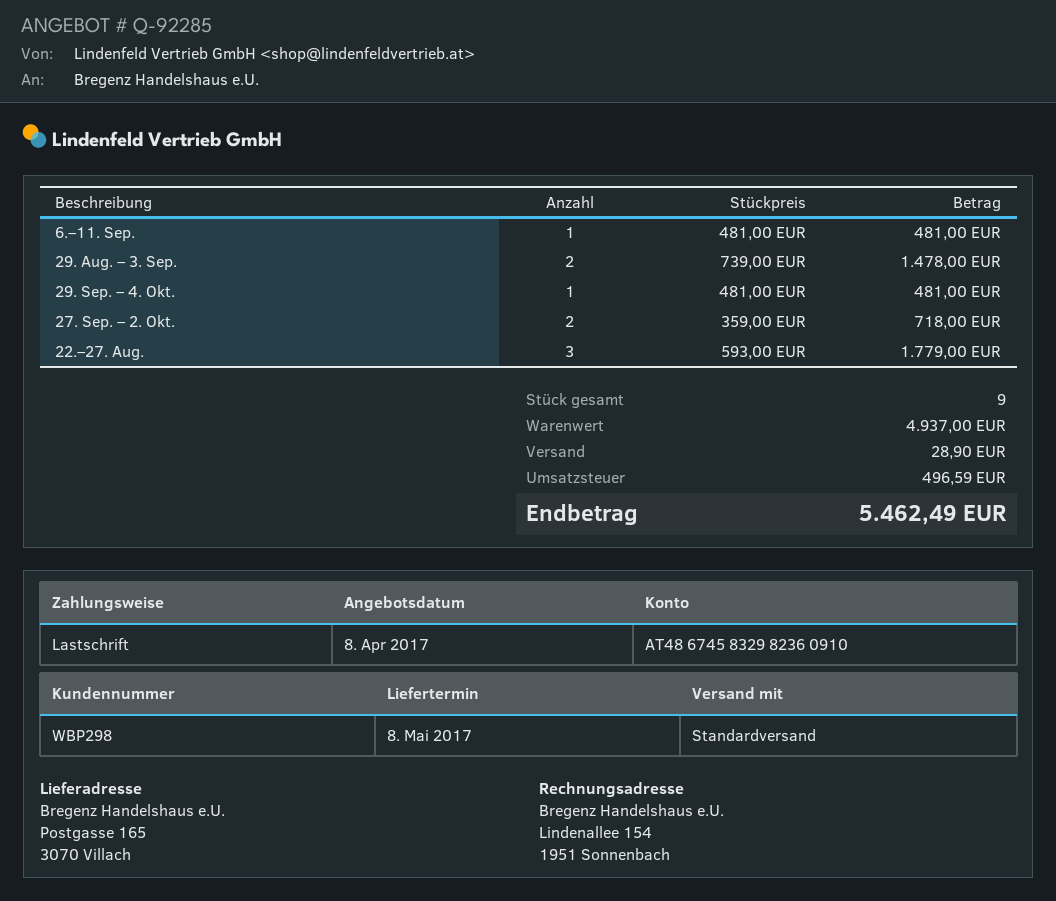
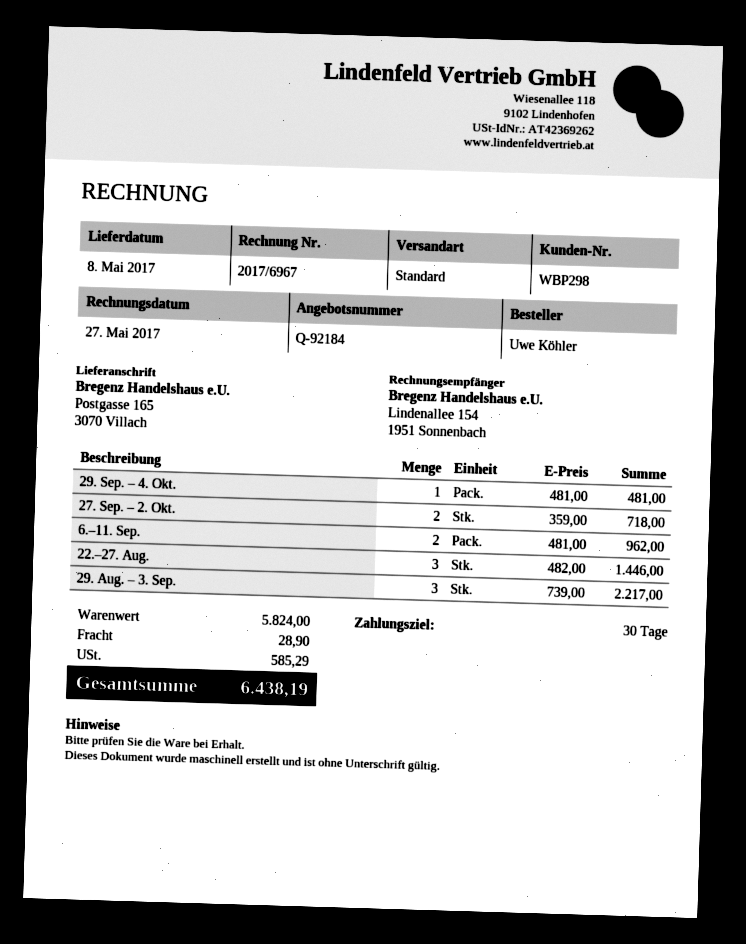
quote number: Q-92285 -> Q-92184
6.–11. Sep.: 1 x 481.00 = 481.00 -> 2 x 481.00 = 962.00
29. Aug. – 3. Sep.: 2 x 739.00 = 1478.00 -> 3 x 739.00 = 2217.00
22.–27. Aug.: 3 x 593.00 = 1779.00 -> 3 x 482.00 = 1446.00
subtotal: 4937.00 -> 5824.00
tax: 496.59 -> 585.29
total: 5462.49 -> 6438.19

